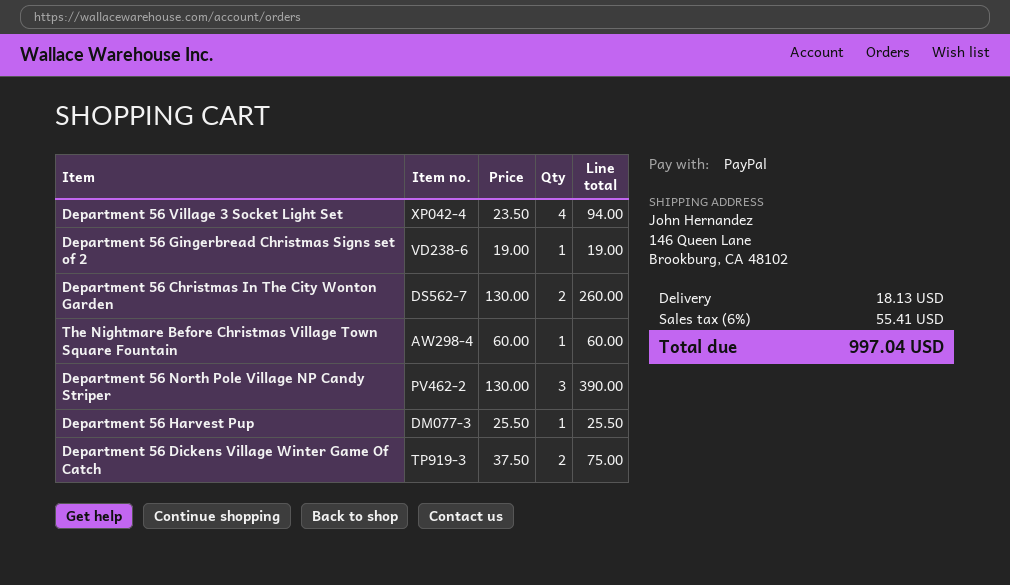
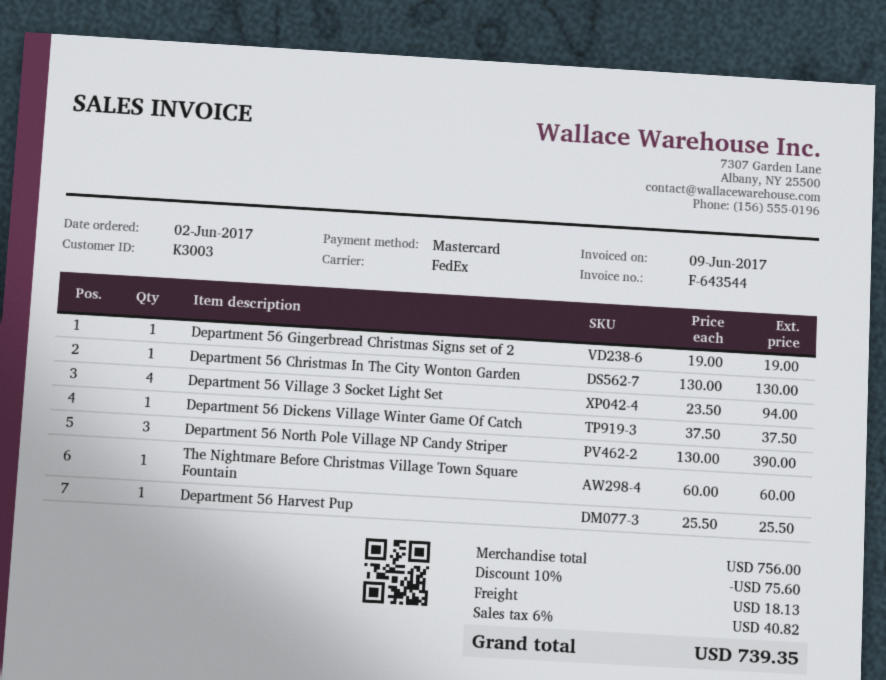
payment method: PayPal -> Mastercard
Department 56 Christmas In The City Wonton Garden: 2 x 130.00 = 260.00 -> 1 x 130.00 = 130.00
Department 56 Dickens Village Winter Game Of Catch: 2 x 37.50 = 75.00 -> 1 x 37.50 = 37.50
discount: none -> 10% = 75.60
tax: 6% = 55.41 -> 6% = 40.82
total: 997.04 -> 739.35

